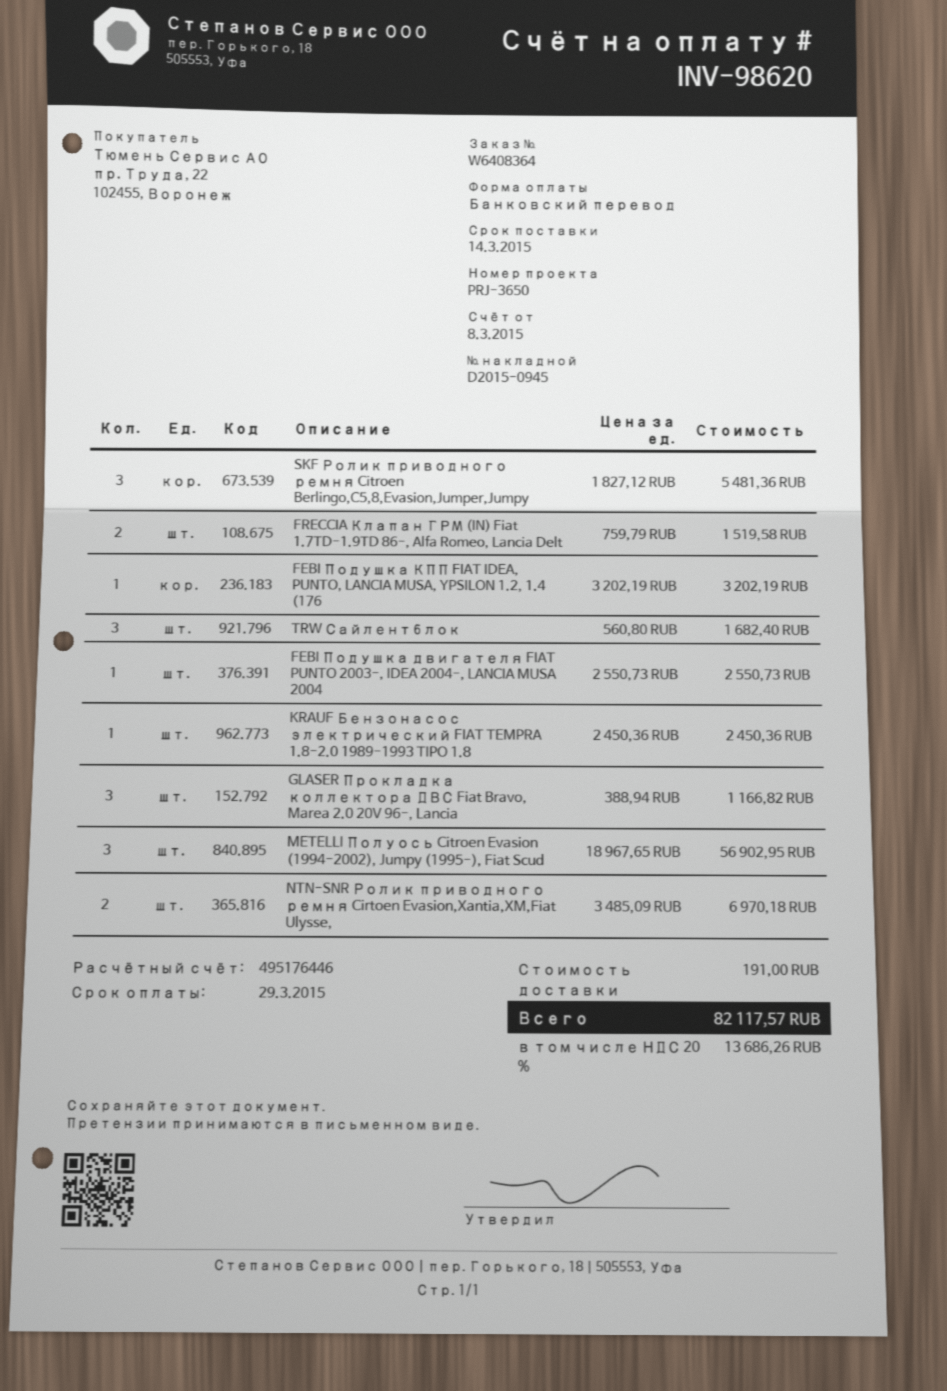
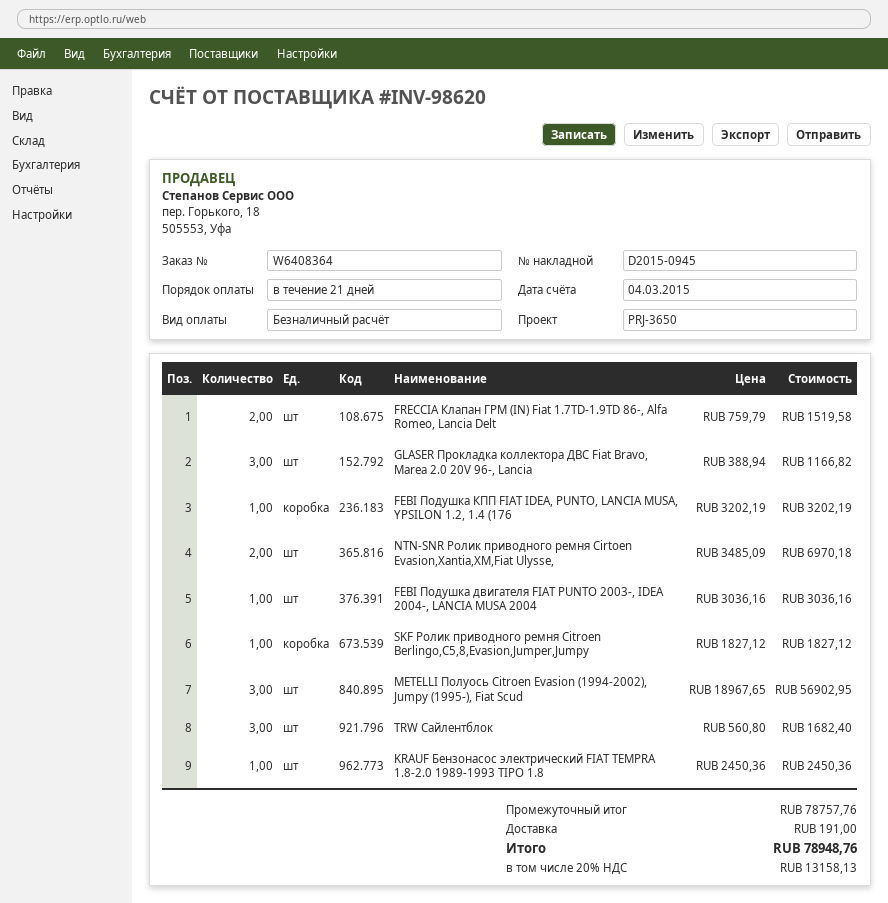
invoice date: 2015-03-08 -> 2015-03-04
SKF Ролик приводного ремня Citroen Berlingo,C5,8,Evasion,Jumper,Jumpy: 3 x 1827.12 = 5481.36 -> 1 x 1827.12 = 1827.12
FEBI Подушка двигателя FIAT PUNTO 2003-, IDEA 2004-, LANCIA MUSA 2004: 1 x 2550.73 = 2550.73 -> 1 x 3036.16 = 3036.16
tax: 20% = 13686.26 -> 20% = 13158.13
total: 82117.57 -> 78948.76

